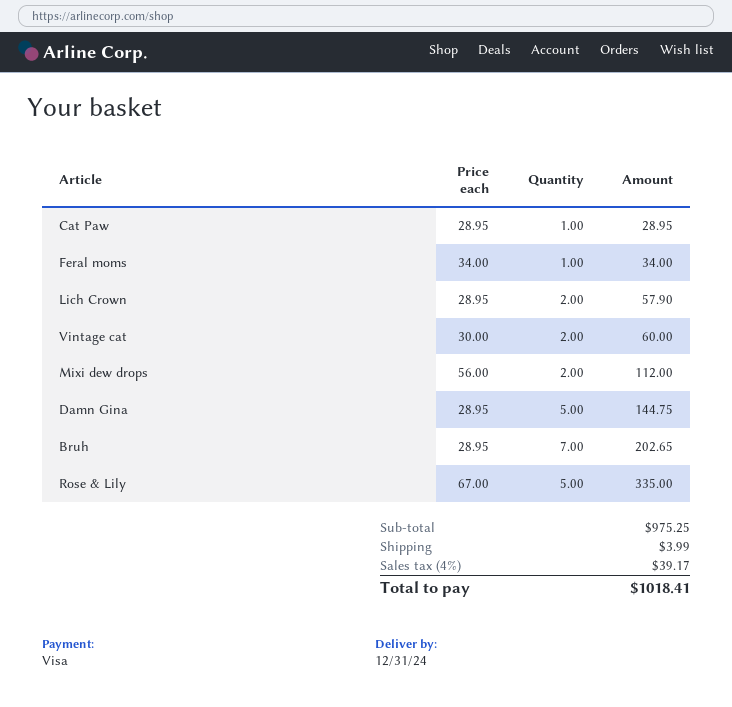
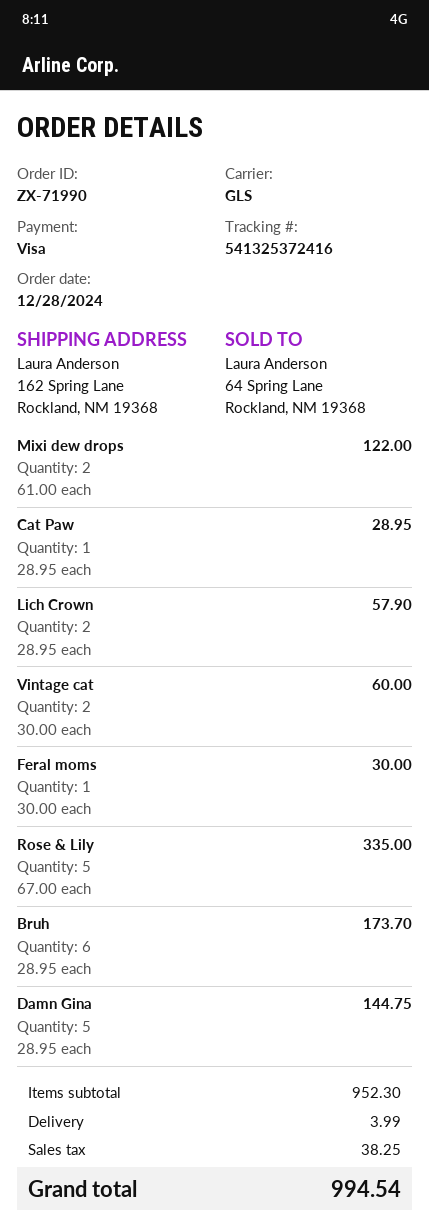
Feral moms: 1 x 34.00 = 34.00 -> 1 x 30.00 = 30.00
Mixi dew drops: 2 x 56.00 = 112.00 -> 2 x 61.00 = 122.00
Bruh: 7 x 28.95 = 202.65 -> 6 x 28.95 = 173.70
subtotal: 975.25 -> 952.30
tax: 39.17 -> 38.25
total: 1018.41 -> 994.54

